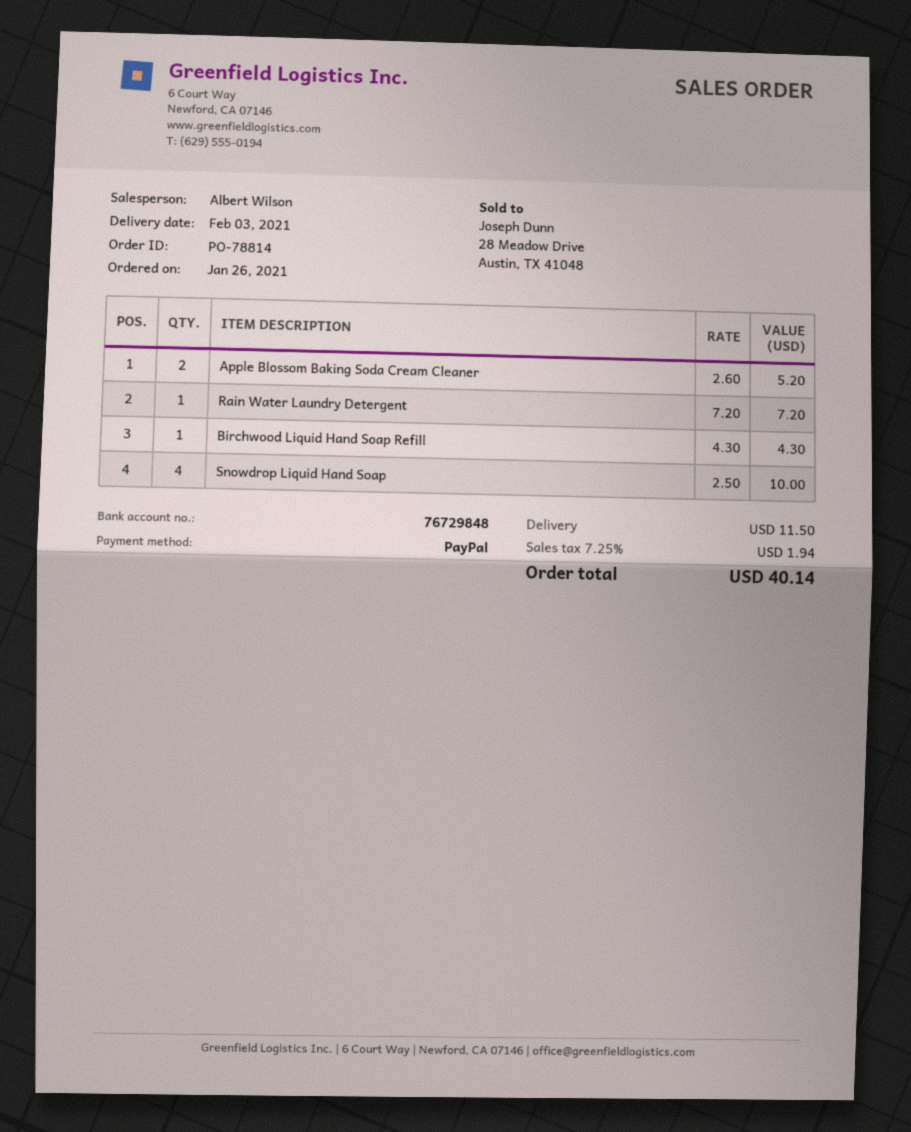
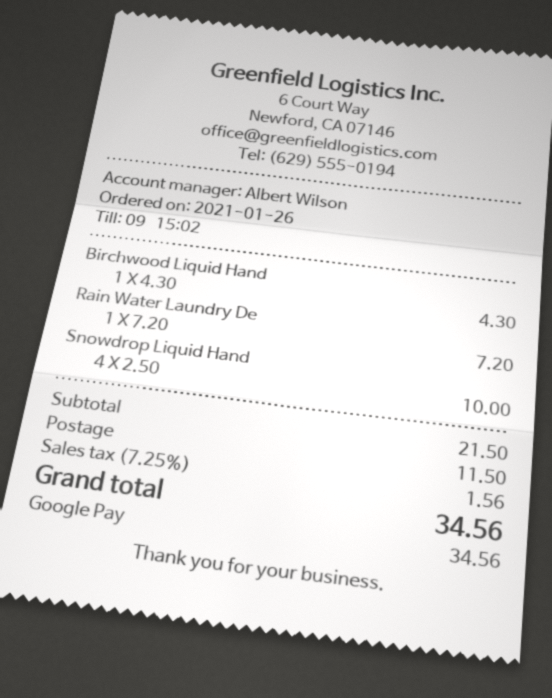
payment method: PayPal -> Google Pay
Apple Blossom Baking Soda Cream Cleaner: 2 x 2.60 = 5.20 -> none
tax: 7.25% = 1.94 -> 7.25% = 1.56
total: 40.14 -> 34.56

